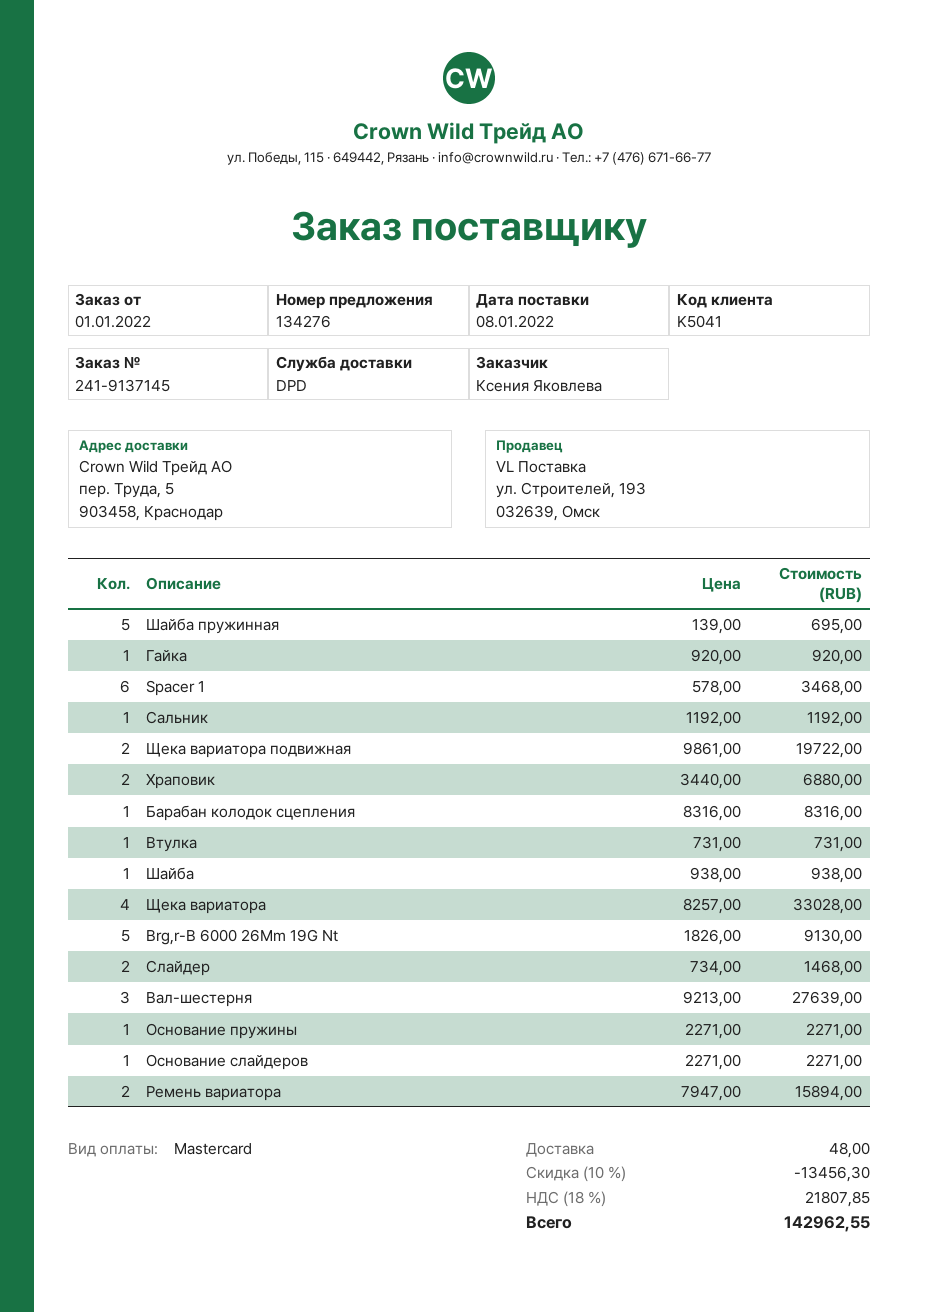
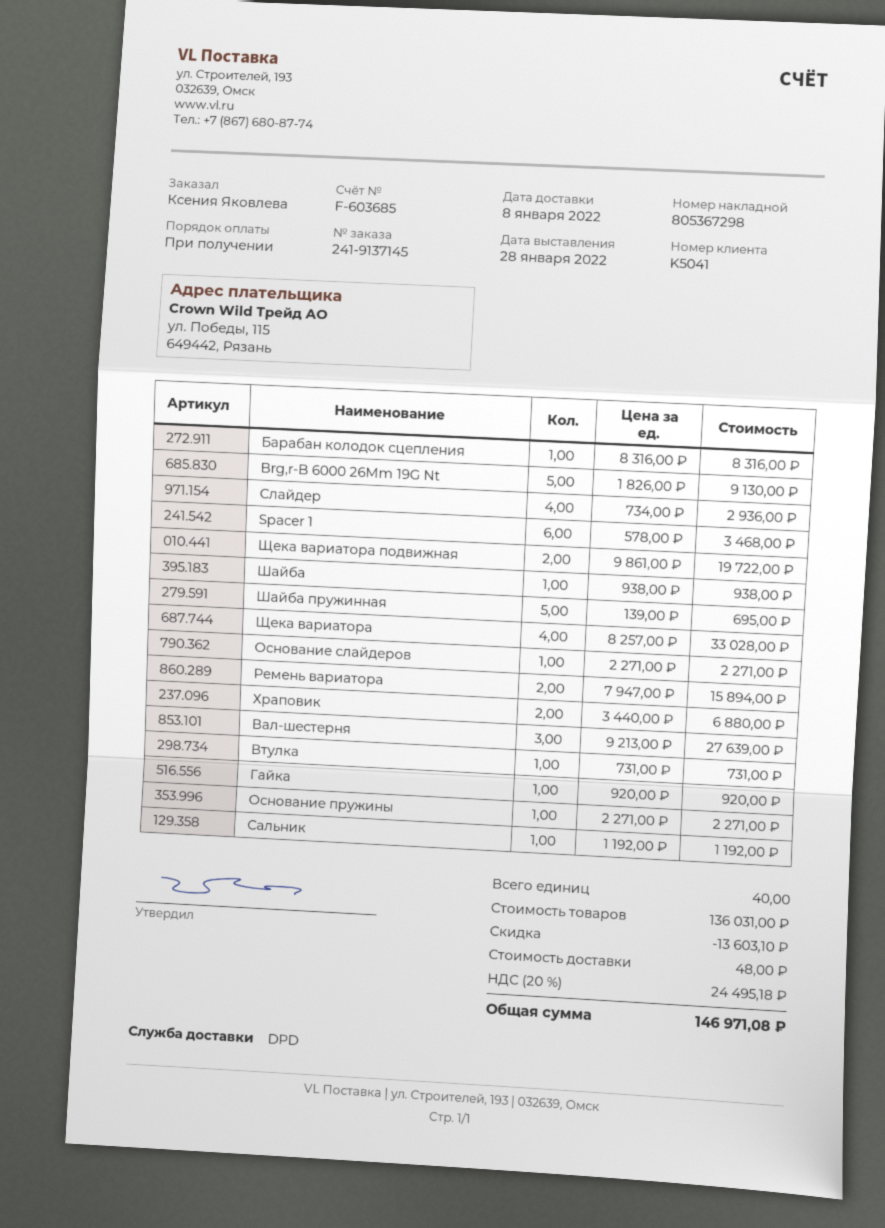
Слайдер: 2 x 734.00 = 1468.00 -> 4 x 734.00 = 2936.00
discount: 13456.30 -> 13603.10
tax: 18% = 21807.85 -> 20% = 24495.18
total: 142962.55 -> 146971.08

